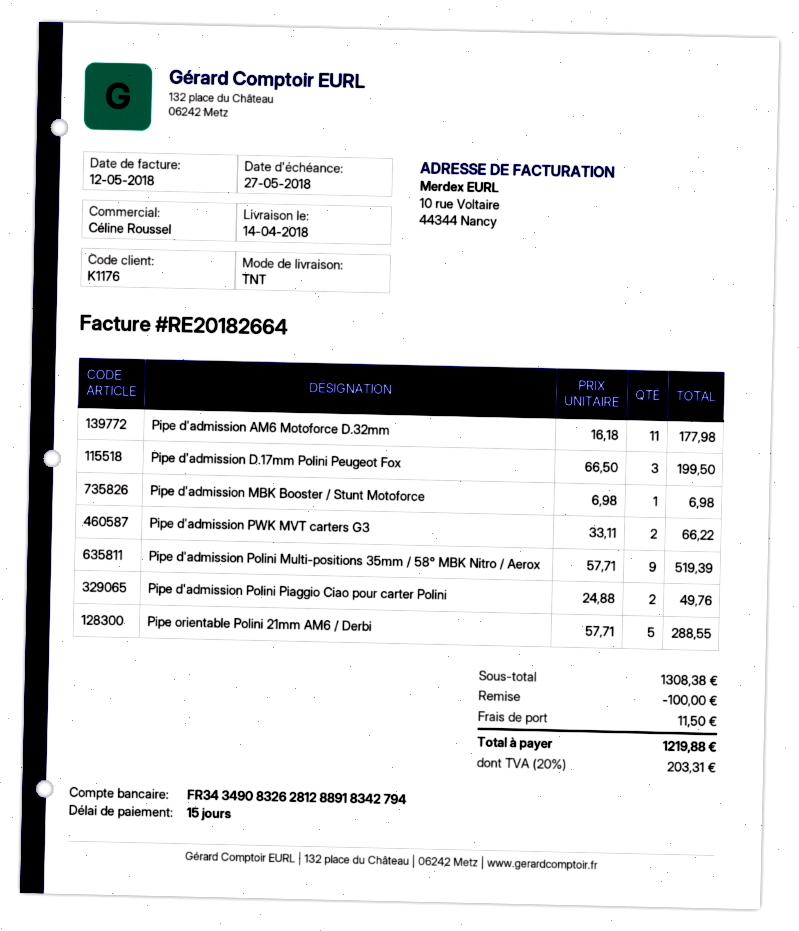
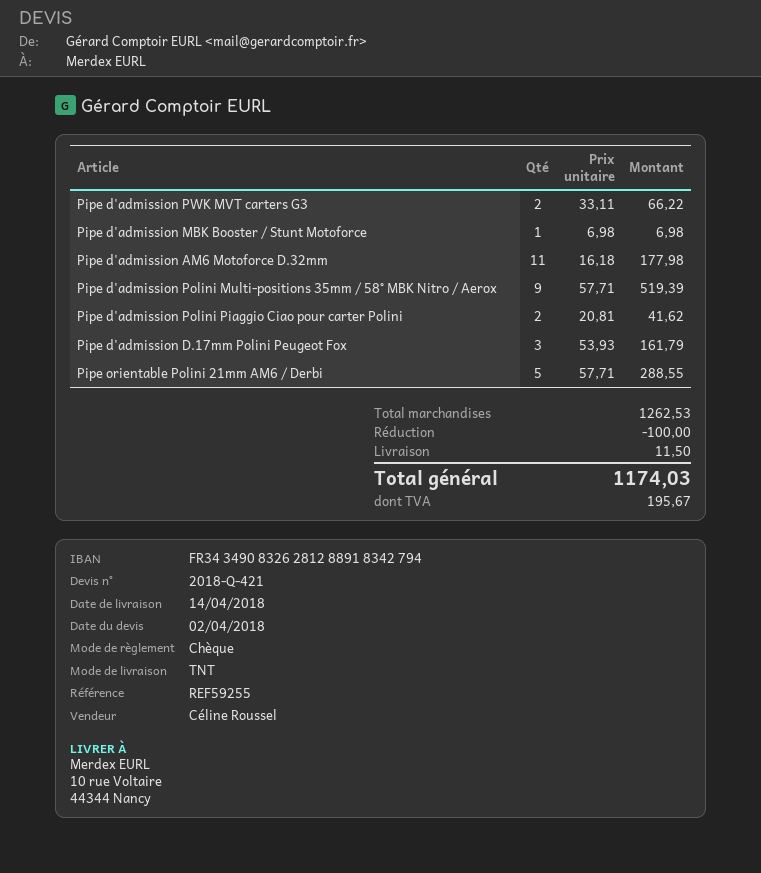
Pipe d'admission D.17mm Polini Peugeot Fox: 3 x 66.50 = 199.50 -> 3 x 53.93 = 161.79
Pipe d'admission Polini Piaggio Ciao pour carter Polini: 2 x 24.88 = 49.76 -> 2 x 20.81 = 41.62
subtotal: 1308.38 -> 1262.53
tax: 203.31 -> 195.67
total: 1219.88 -> 1174.03

